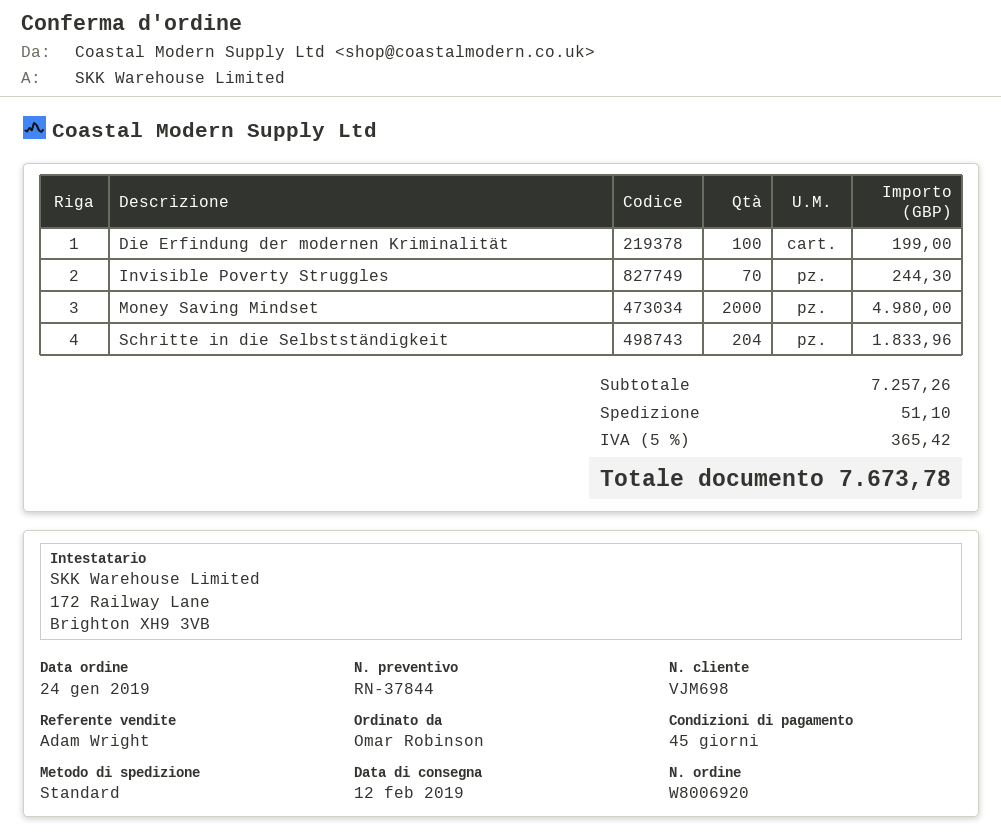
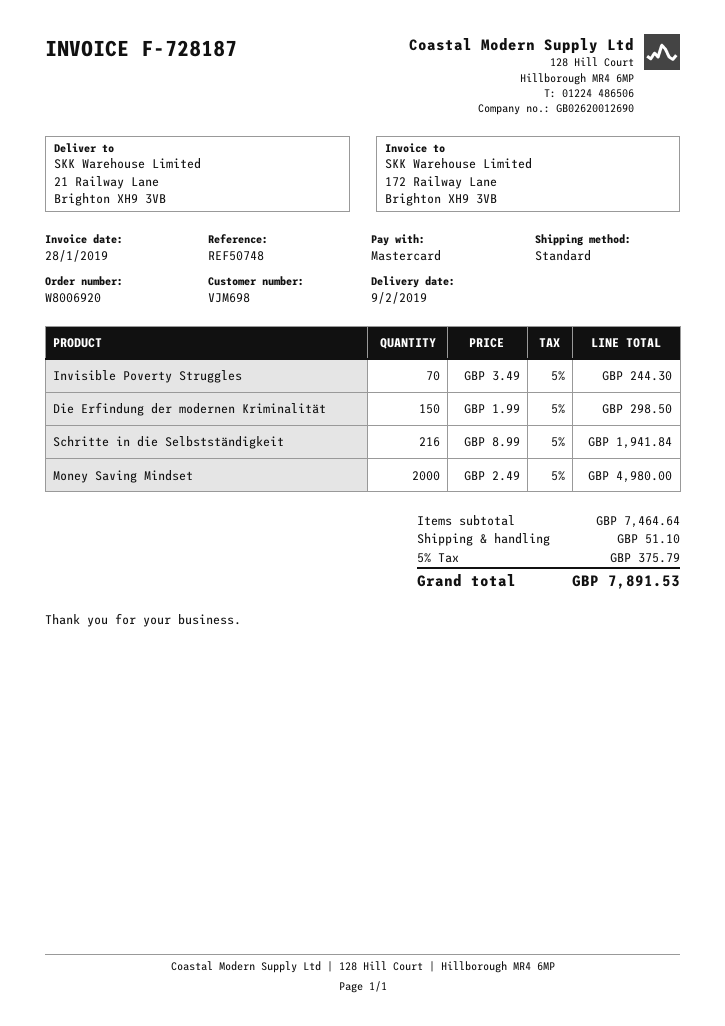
delivery date: 2019-02-12 -> 2019-02-09
Die Erfindung der modernen Kriminalität: 100 for 199.00 -> 150 for 298.50
Schritte in die Selbstständigkeit: 204 for 1833.96 -> 216 for 1941.84
subtotal: 7257.26 -> 7464.64
tax: 5% = 365.42 -> 5% = 375.79
total: 7673.78 -> 7891.53

